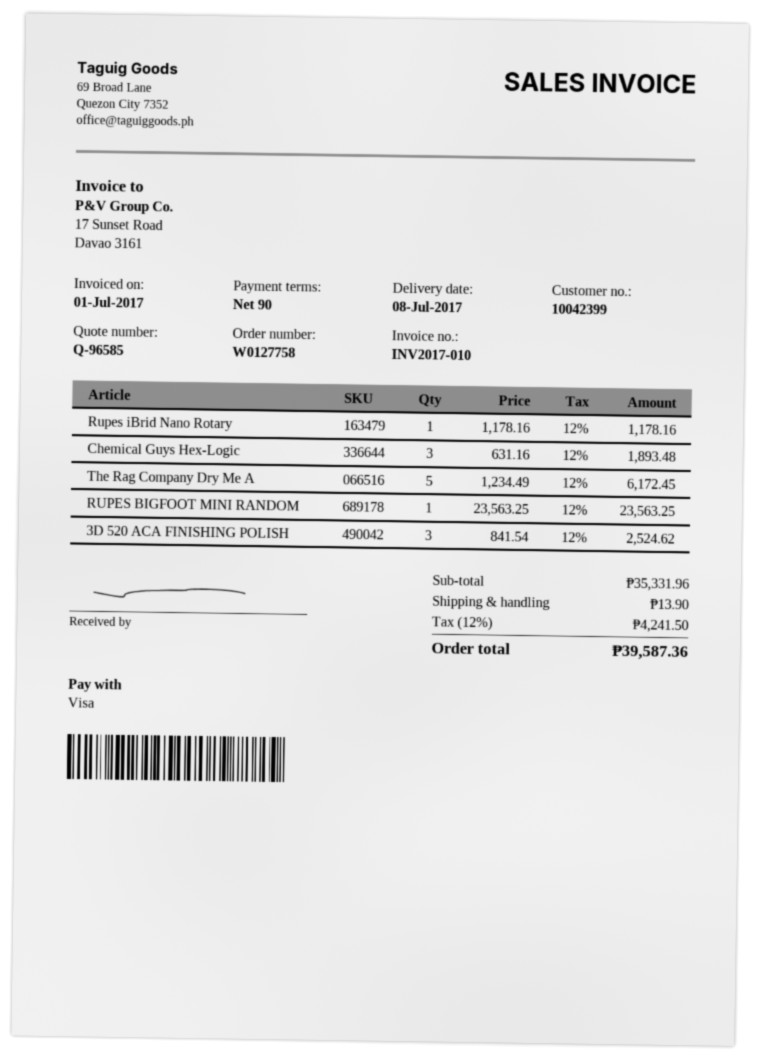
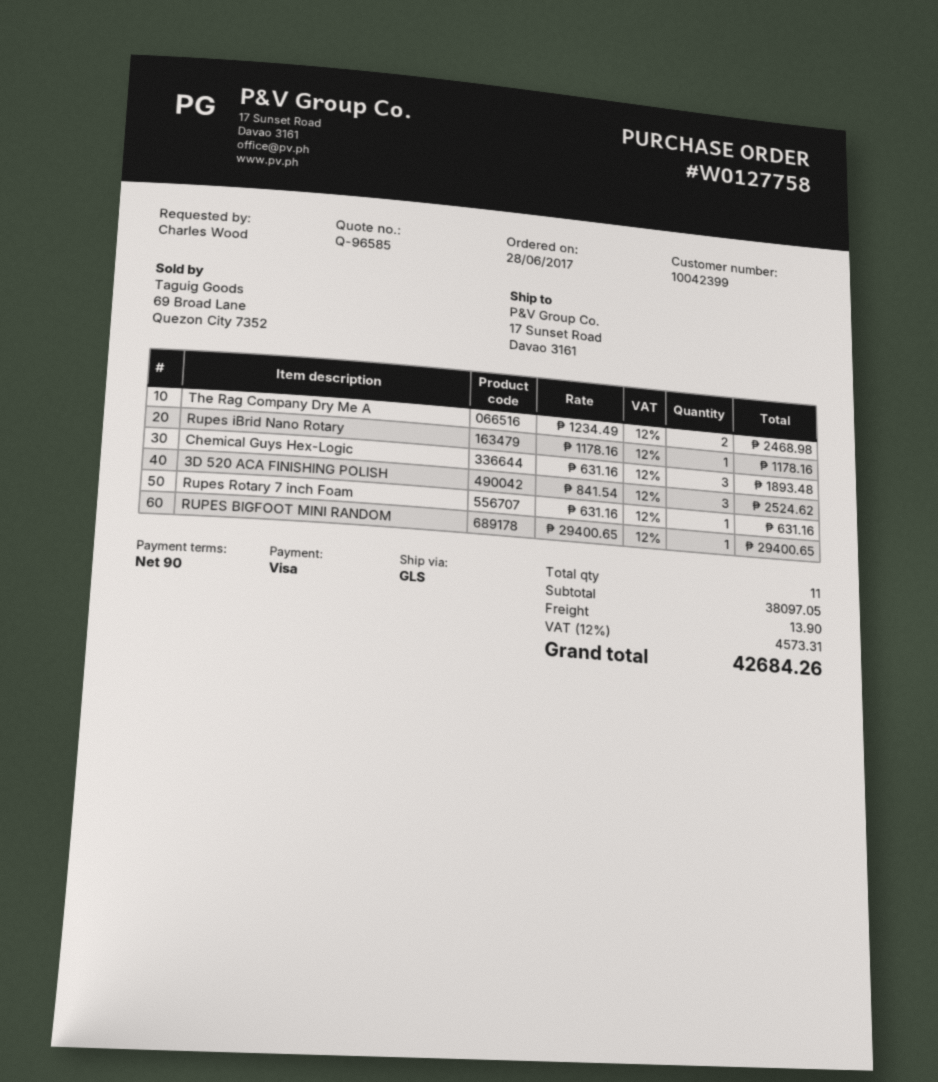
The Rag Company Dry Me A: 5 x 1234.49 = 6172.45 -> 2 x 1234.49 = 2468.98
RUPES BIGFOOT MINI RANDOM: 1 x 23563.25 = 23563.25 -> 1 x 29400.65 = 29400.65
Rupes Rotary 7 inch Foam: none -> 1 x 631.16 = 631.16
subtotal: 35331.96 -> 38097.05
tax: 12% = 4241.50 -> 12% = 4573.31
total: 39587.36 -> 42684.26

